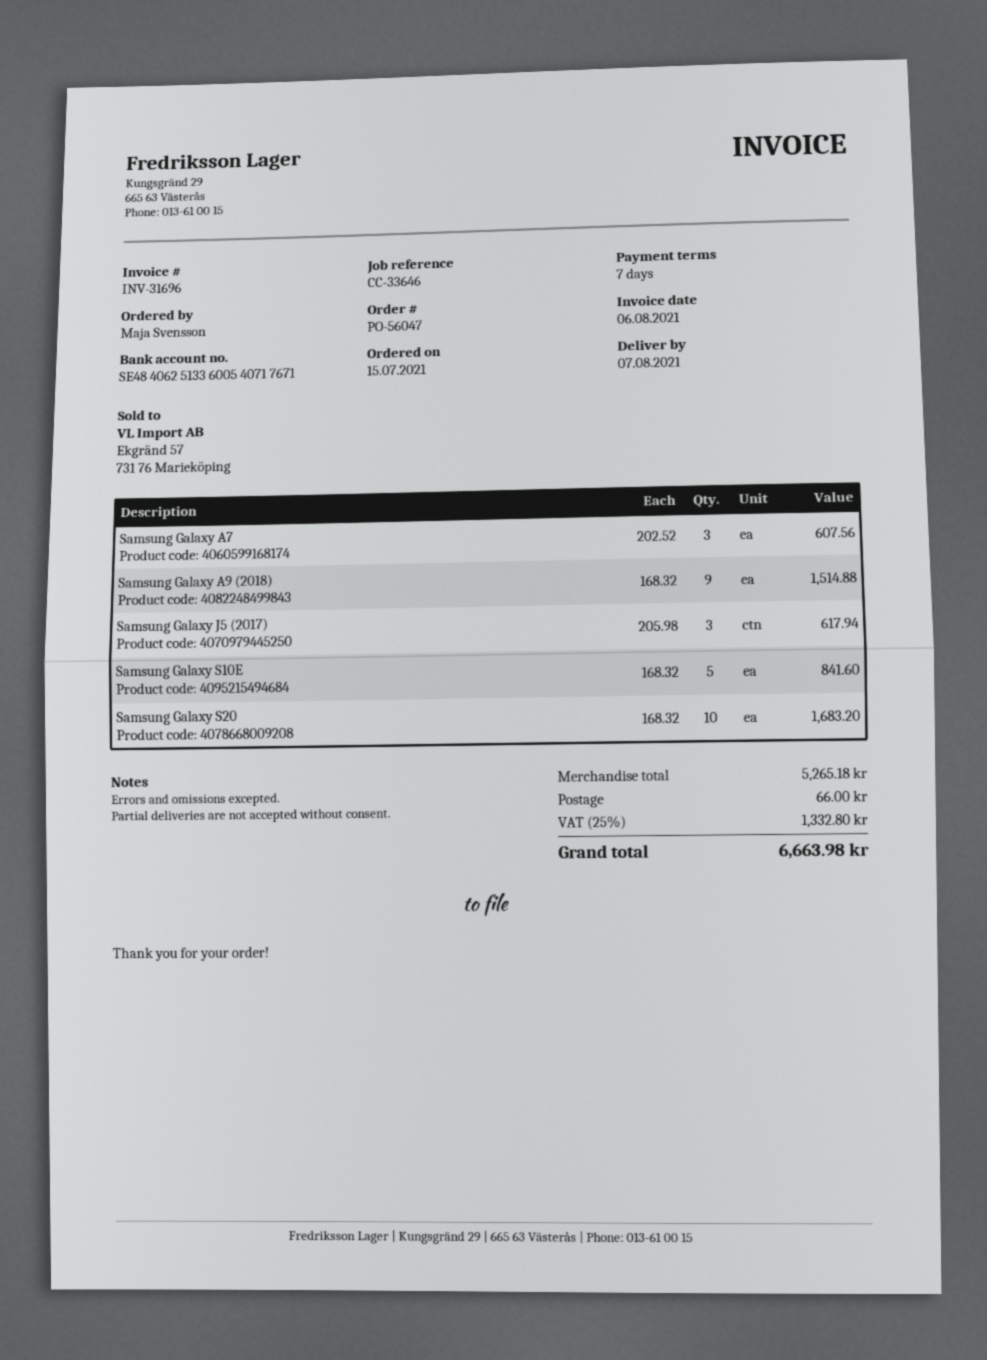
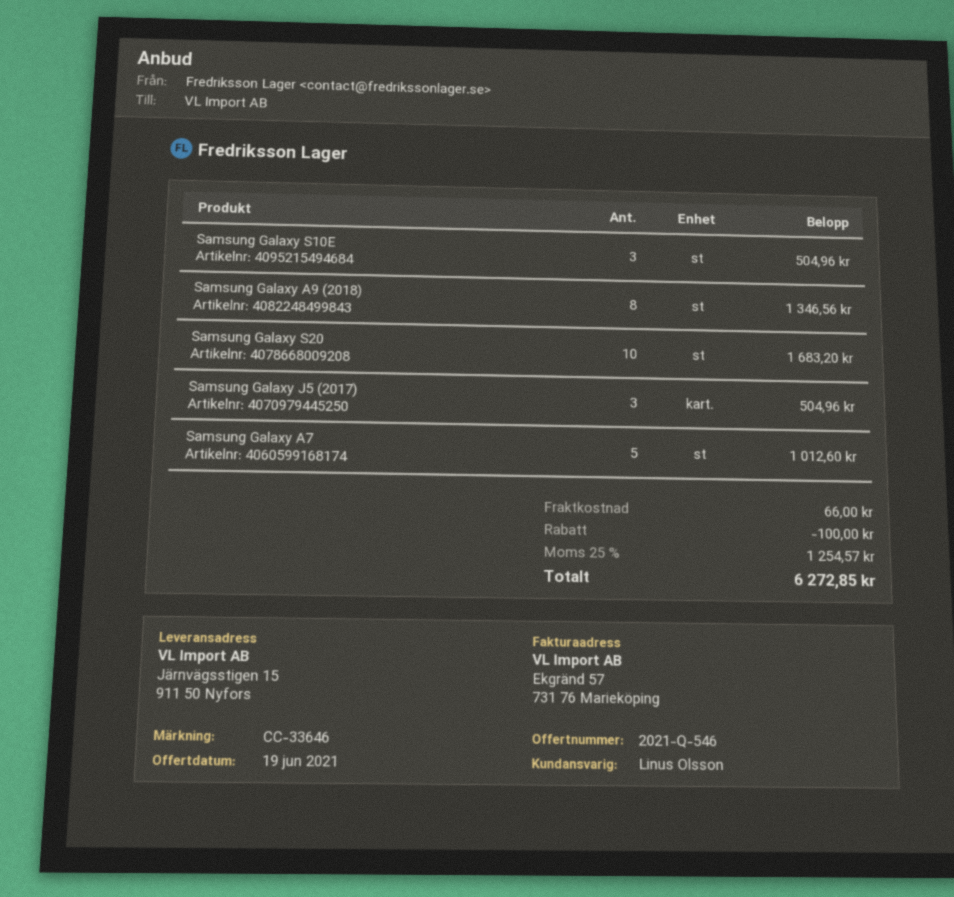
Samsung Galaxy A7: 3 for 607.56 -> 5 for 1012.60
Samsung Galaxy A9 (2018): 9 for 1514.88 -> 8 for 1346.56
Samsung Galaxy J5 (2017): 3 for 617.94 -> 3 for 504.96
Samsung Galaxy S10E: 5 for 841.60 -> 3 for 504.96
discount: none -> 100.00
tax: 25% = 1332.80 -> 25% = 1254.57
total: 6663.98 -> 6272.85

